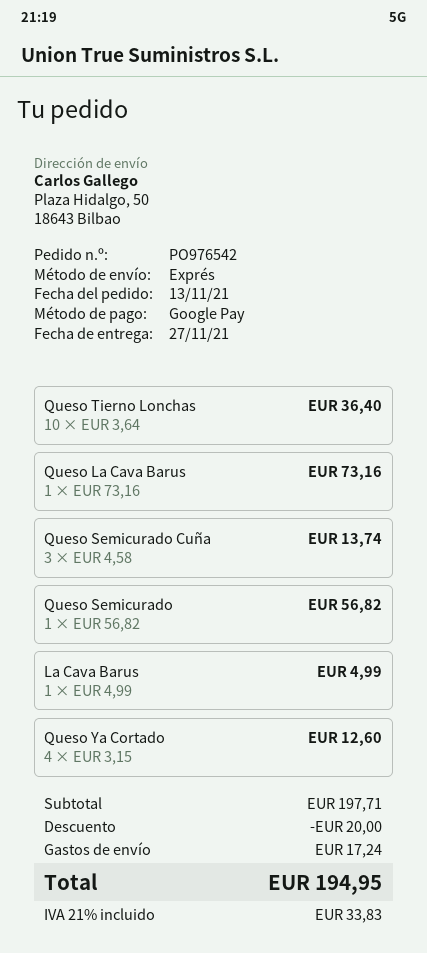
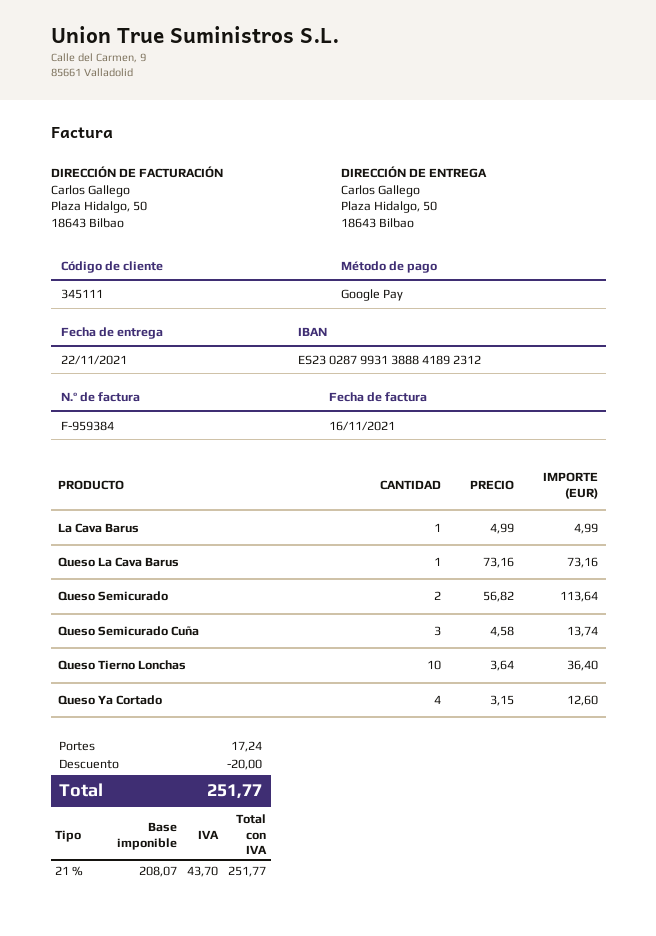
delivery date: 2021-11-27 -> 2021-11-22
Queso Semicurado: 1 x 56.82 = 56.82 -> 2 x 56.82 = 113.64
tax: 21% = 33.83 -> 21% = 43.70
total: 194.95 -> 251.77

